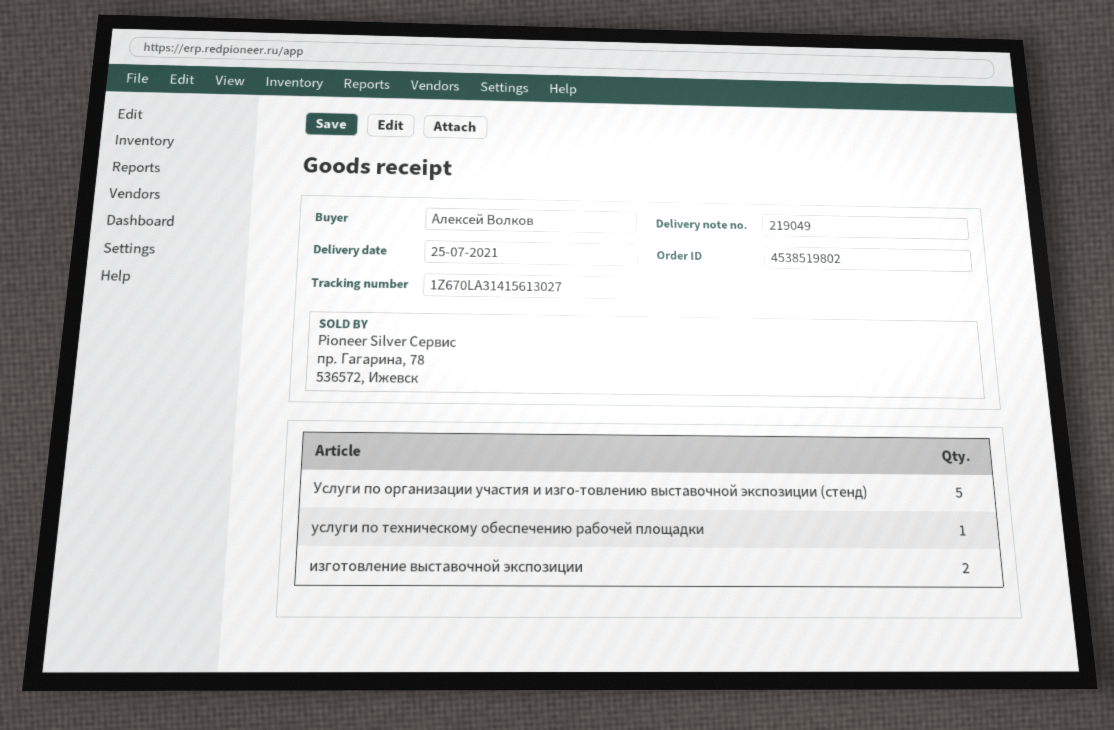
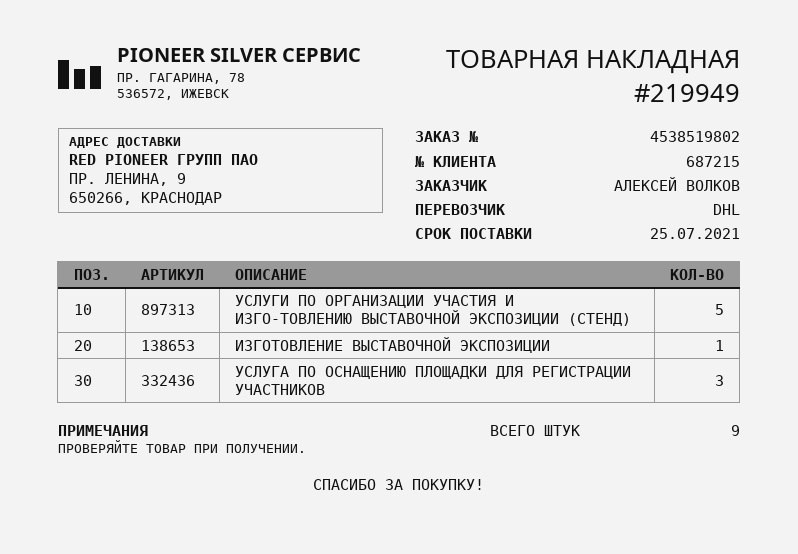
delivery note number: 219049 -> 219949
услуги по техническому обеспечению рабочей площадки: 1 -> none
изготовление выставочной экспозиции: 2 -> 1
УСЛУГА ПО ОСНАЩЕНИЮ ПЛОЩАДКИ ДЛЯ РЕГИСТРАЦИИ УЧАСТНИКОВ: none -> 3

